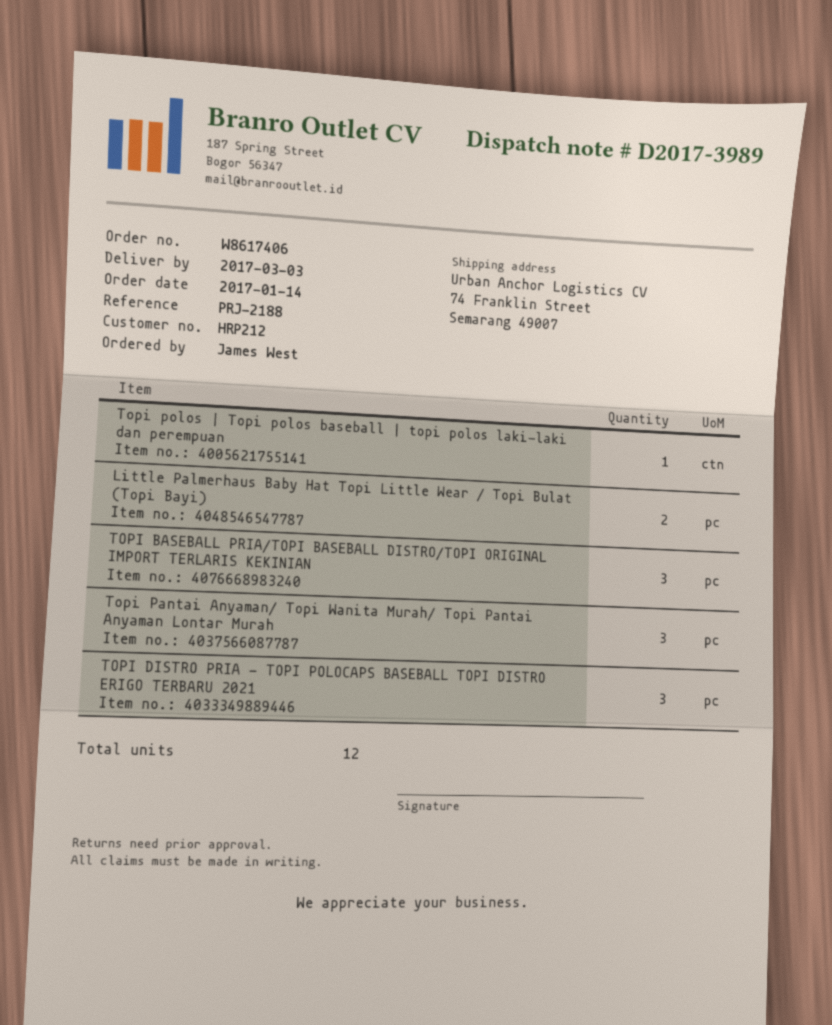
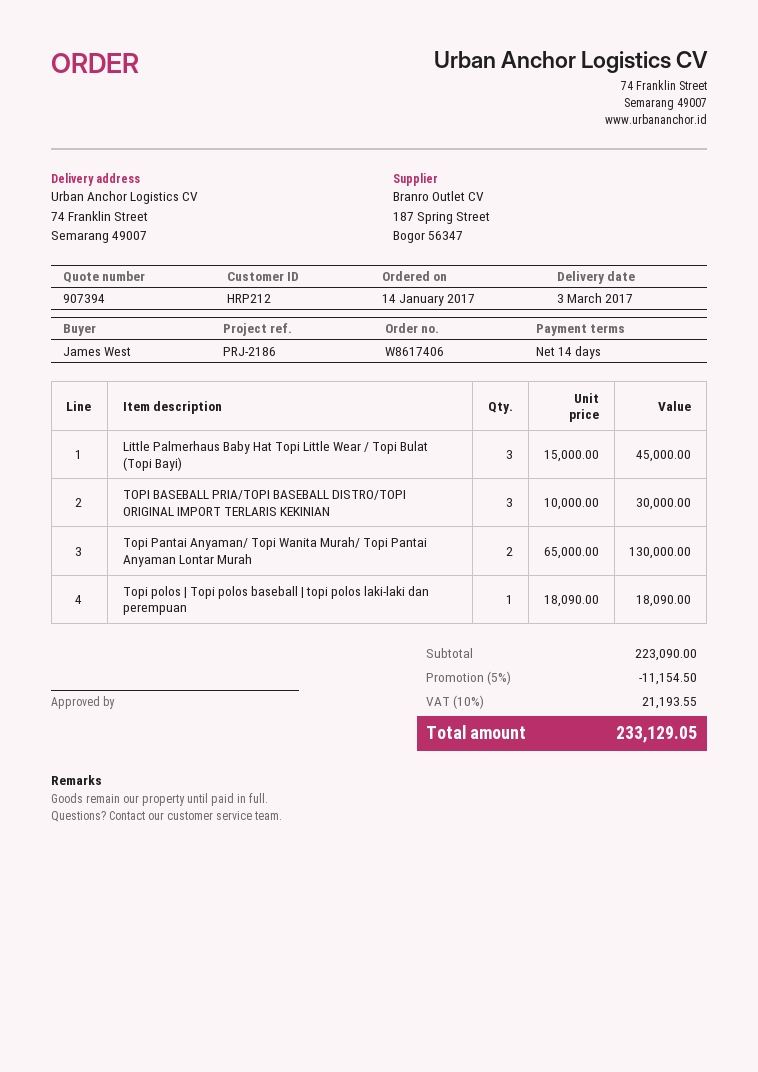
reference: PRJ-2188 -> PRJ-2186
Little Palmerhaus Baby Hat Topi Little Wear / Topi Bulat (Topi Bayi): 2 -> 3
Topi Pantai Anyaman/ Topi Wanita Murah/ Topi Pantai Anyaman Lontar Murah: 3 -> 2
TOPI DISTRO PRIA - TOPI POLOCAPS BASEBALL TOPI DISTRO ERIGO TERBARU 2021: 3 -> none

